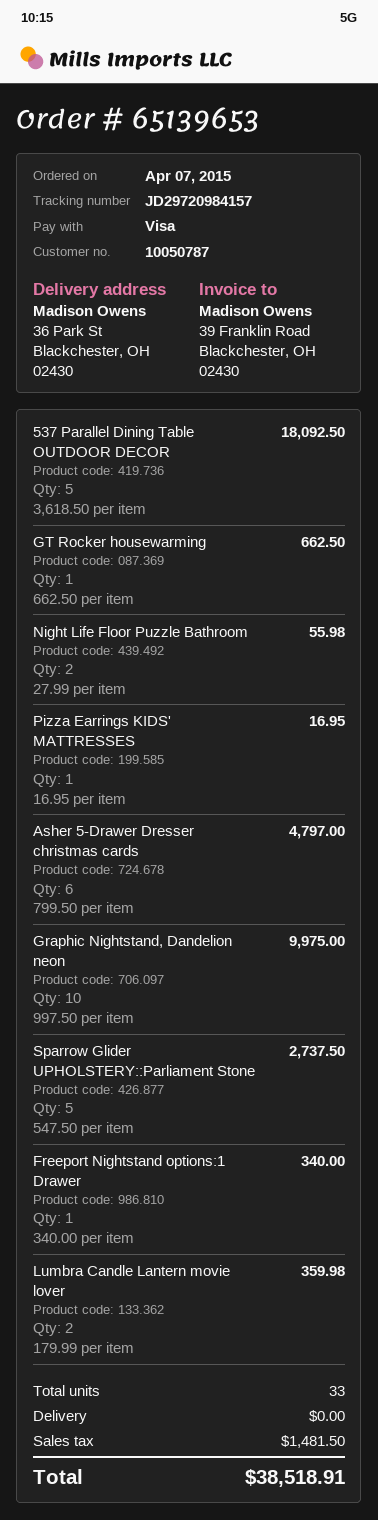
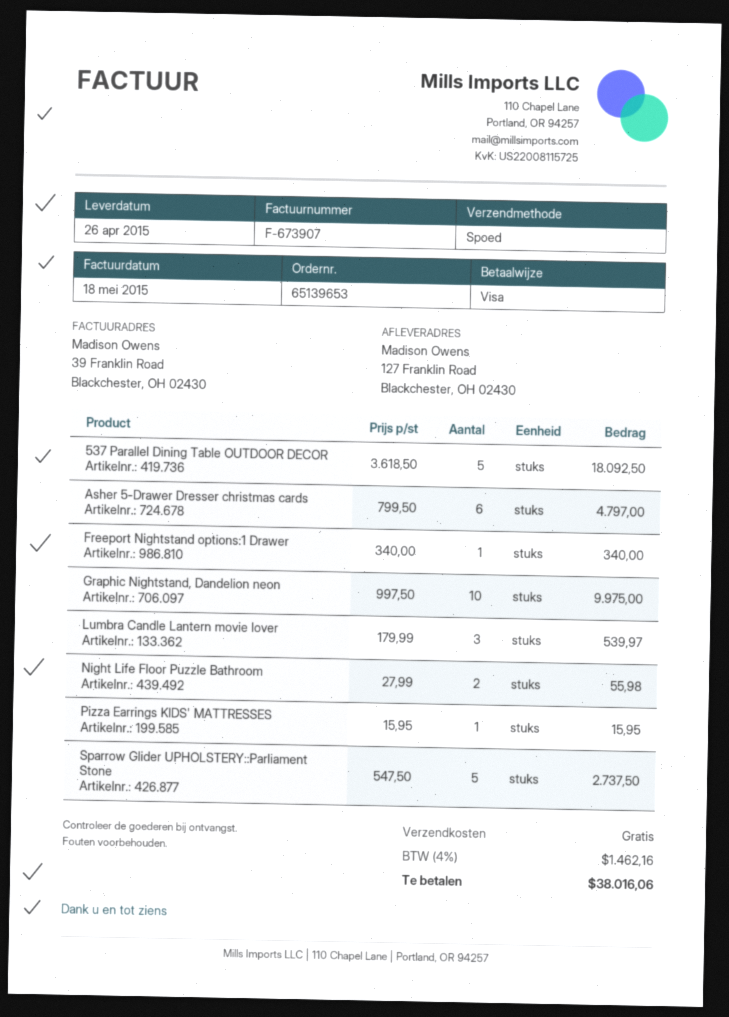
ship to: 36 Park St, Blackchester, OH 02430 -> 127 Franklin Road, Blackchester, OH 02430
GT Rocker housewarming: 1 x 662.50 = 662.50 -> none
Pizza Earrings KIDS' MATTRESSES: 1 x 16.95 = 16.95 -> 1 x 15.95 = 15.95
Lumbra Candle Lantern movie lover: 2 x 179.99 = 359.98 -> 3 x 179.99 = 539.97
tax: 1481.50 -> 1462.16
total: 38518.91 -> 38016.06

